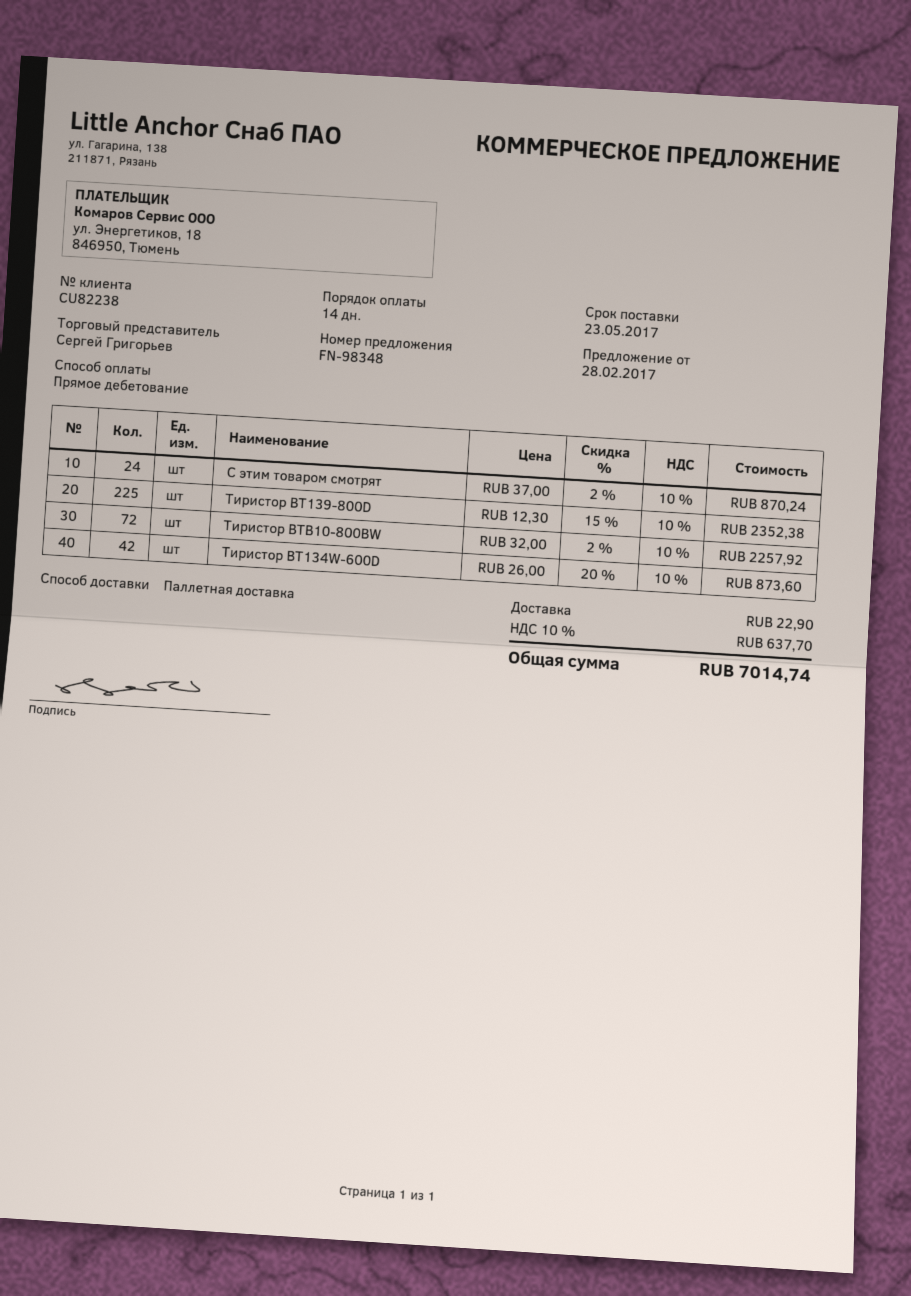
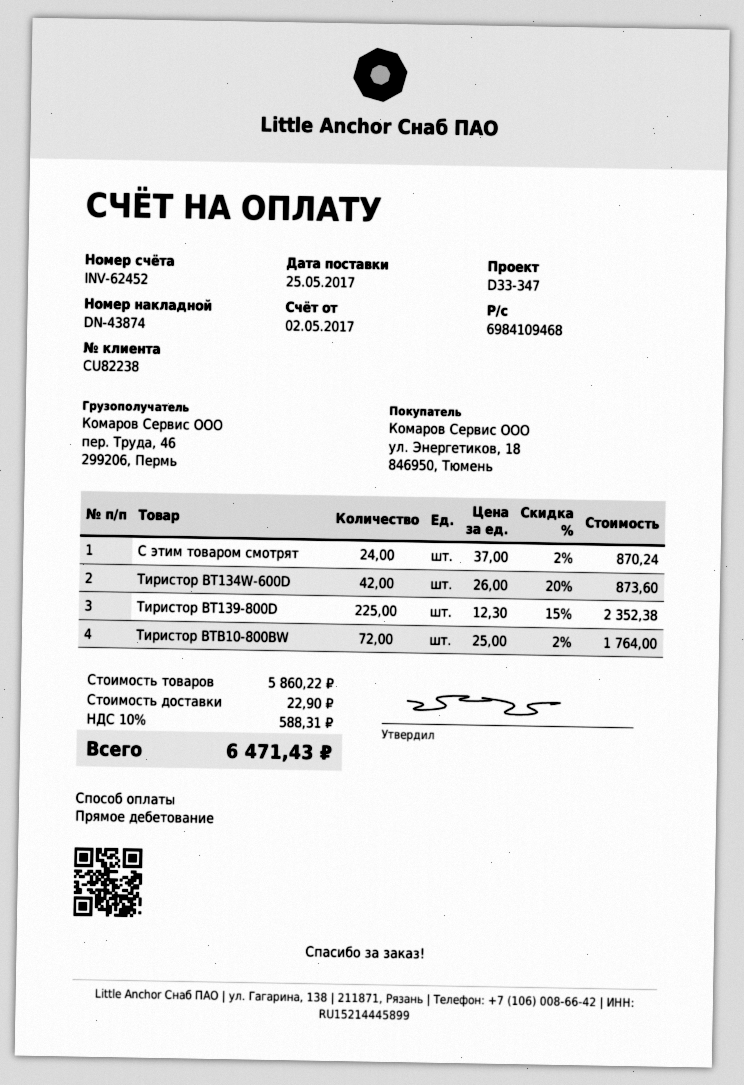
delivery date: 2017-05-23 -> 2017-05-25
Тиристор BTB10-800BW: 72 x 32.00 - 2% = 2257.92 -> 72 x 25.00 - 2% = 1764.00
tax: 10% = 637.70 -> 10% = 588.31
total: 7014.74 -> 6471.43

